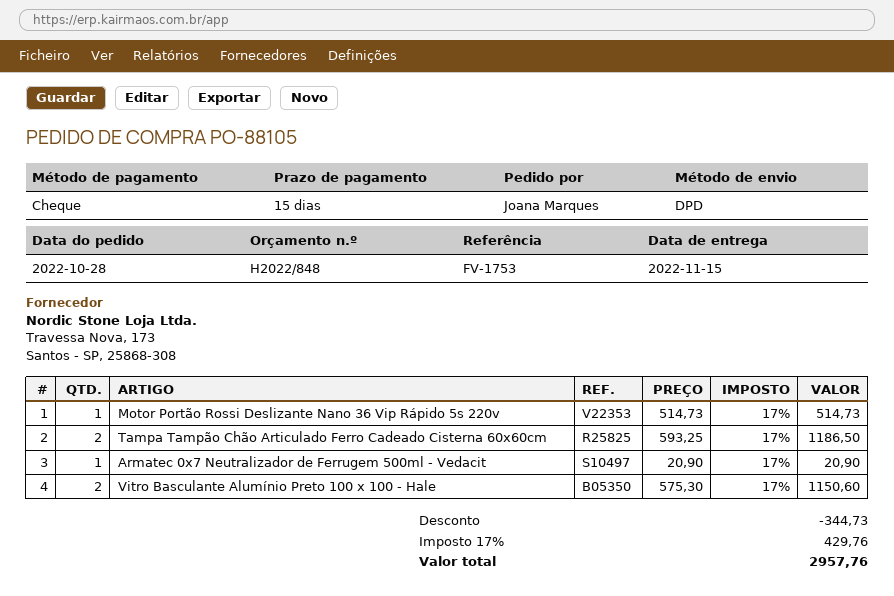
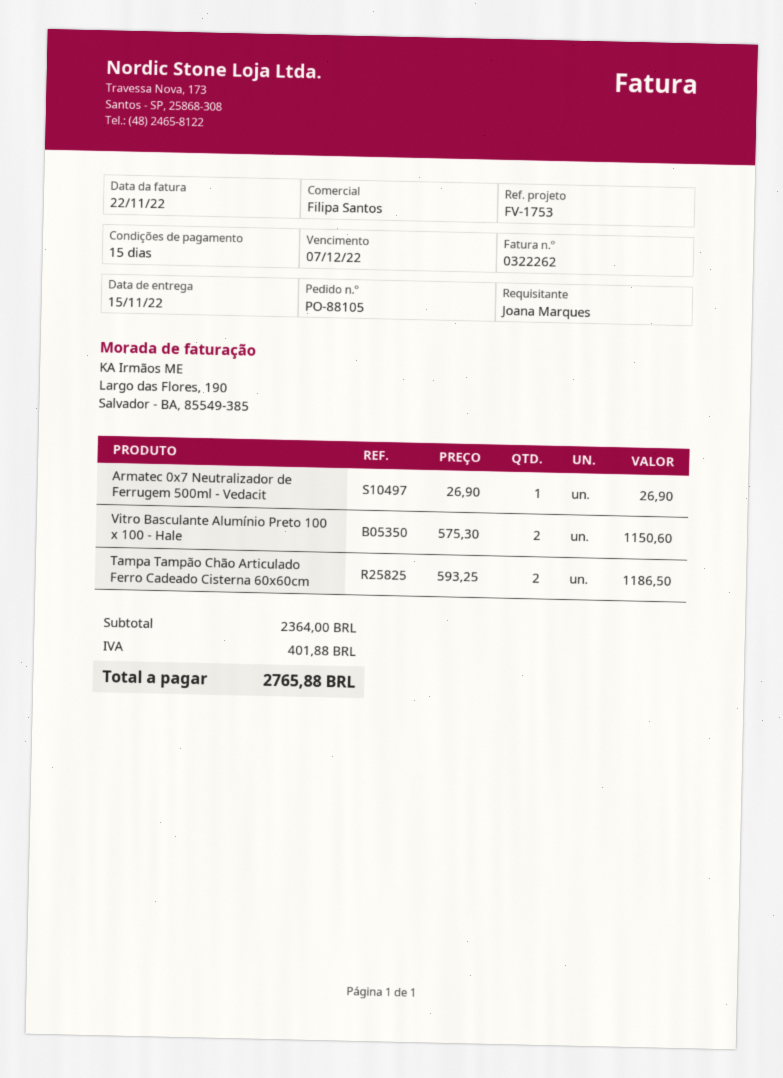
Motor Portão Rossi Deslizante Nano 36 Vip Rápido 5s 220v: 1 x 514.73 = 514.73 -> none
Armatec 0x7 Neutralizador de Ferrugem 500ml - Vedacit: 1 x 20.90 = 20.90 -> 1 x 26.90 = 26.90
discount: 344.73 -> none
tax: 429.76 -> 401.88
total: 2957.76 -> 2765.88

